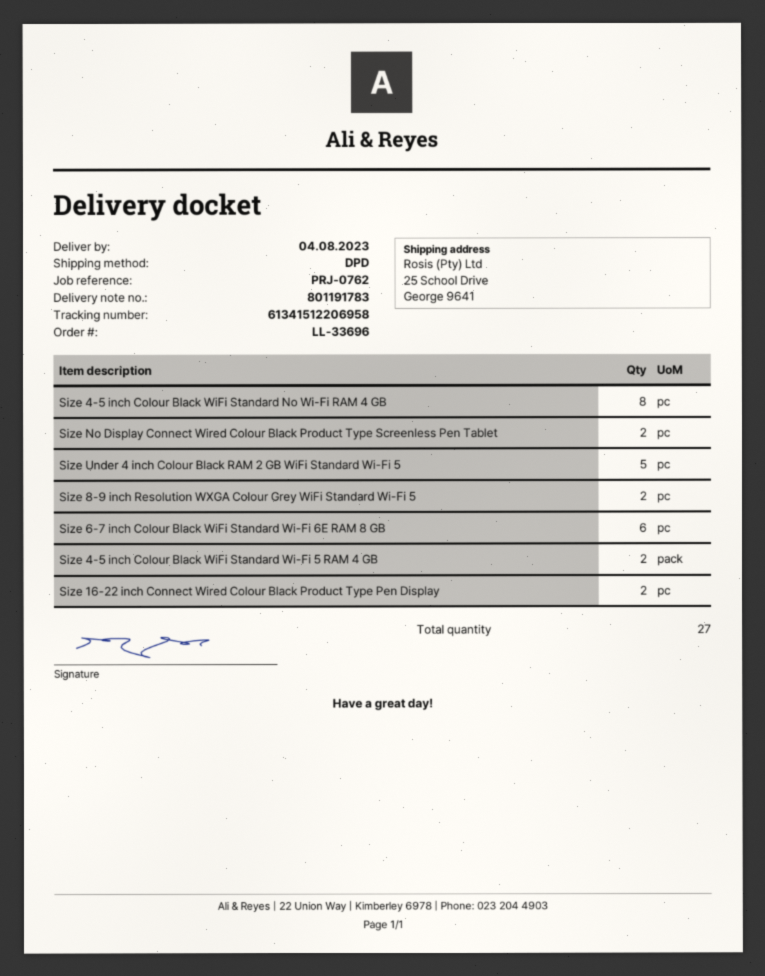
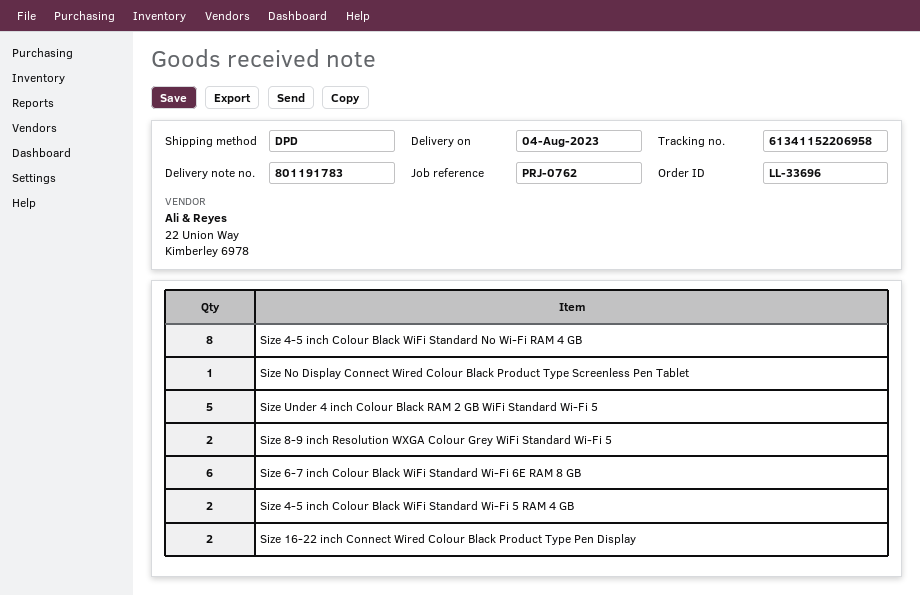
tracking number: 61341512206958 -> 61341152206958
Size No Display Connect Wired Colour Black Product Type Screenless Pen Tablet: 2 -> 1

